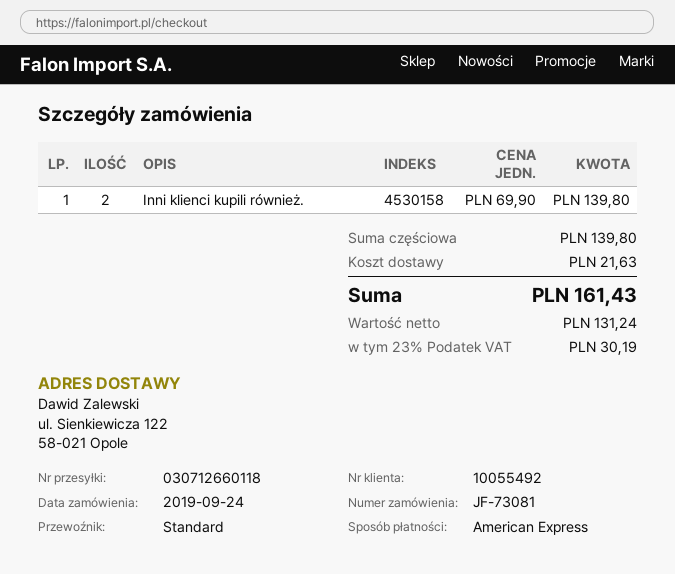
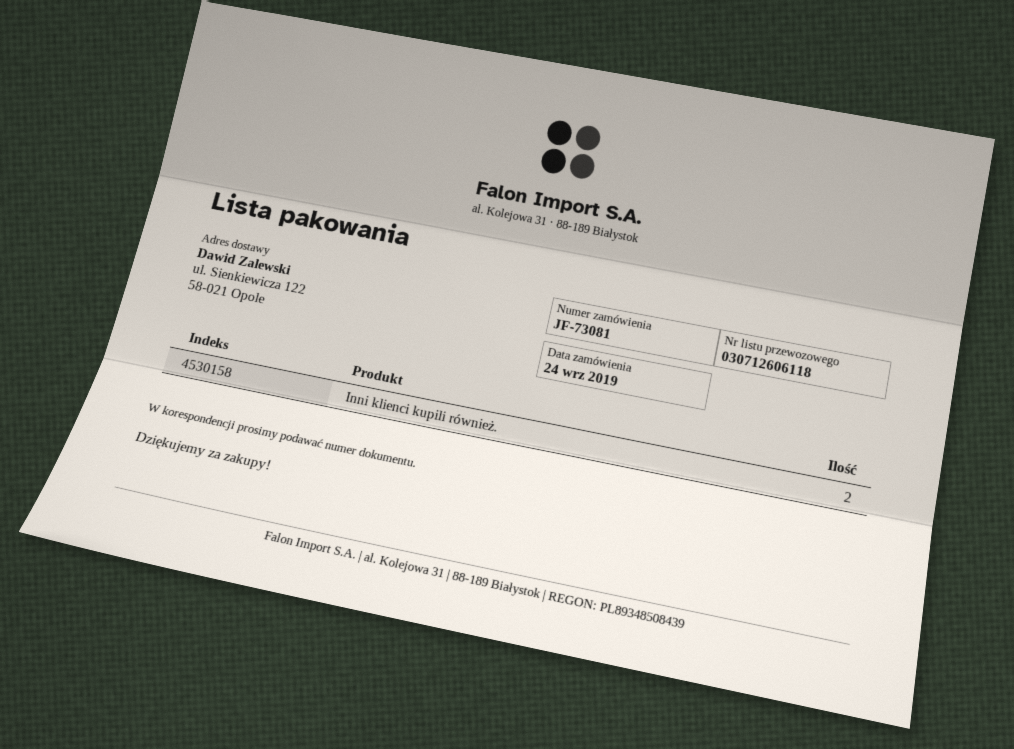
tracking number: 030712660118 -> 030712606118

